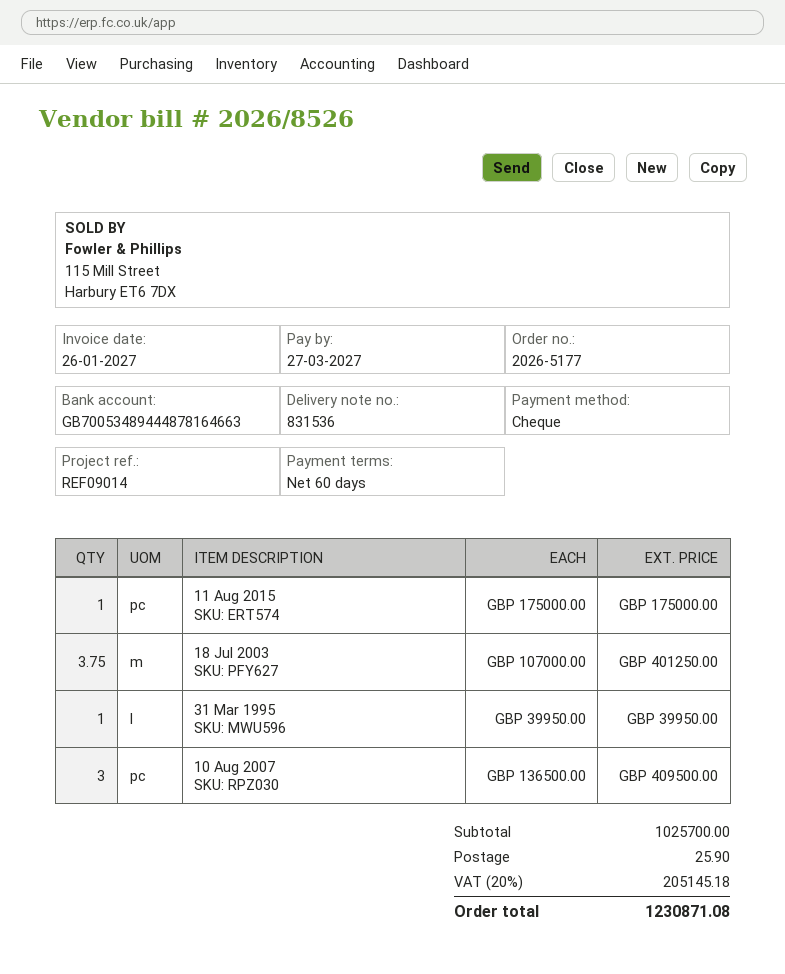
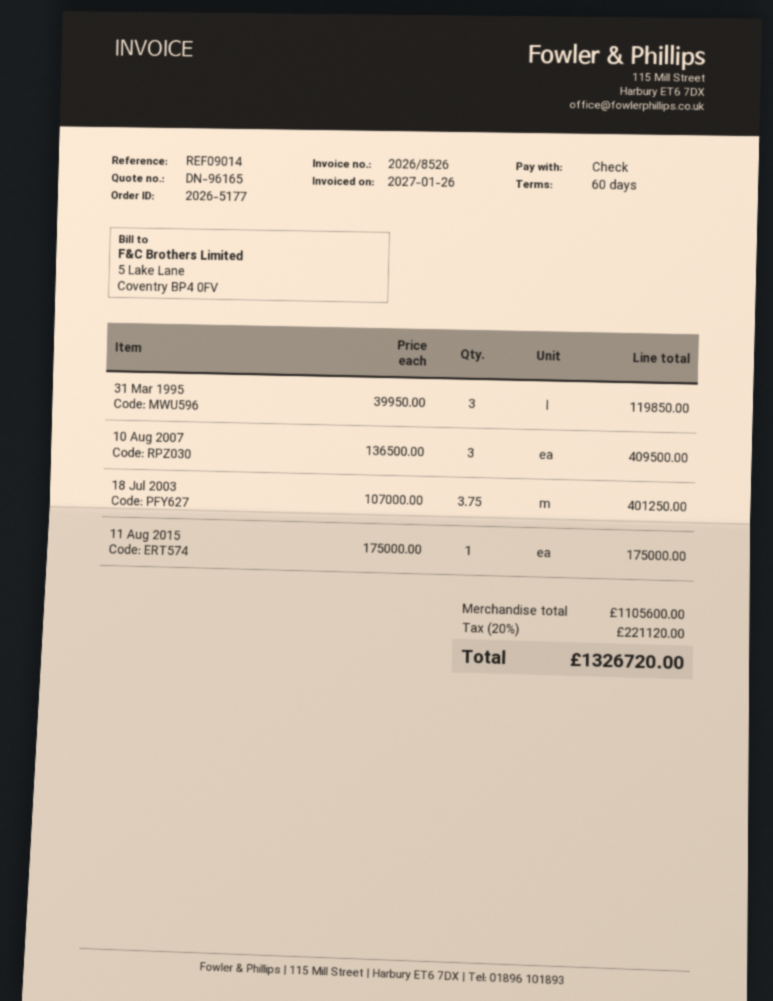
31 Mar 1995: 1 x 39950.00 = 39950.00 -> 3 x 39950.00 = 119850.00
subtotal: 1025700.00 -> 1105600.00
shipping: 25.90 -> none
tax: 20% = 205145.18 -> 20% = 221120.00
total: 1230871.08 -> 1326720.00

